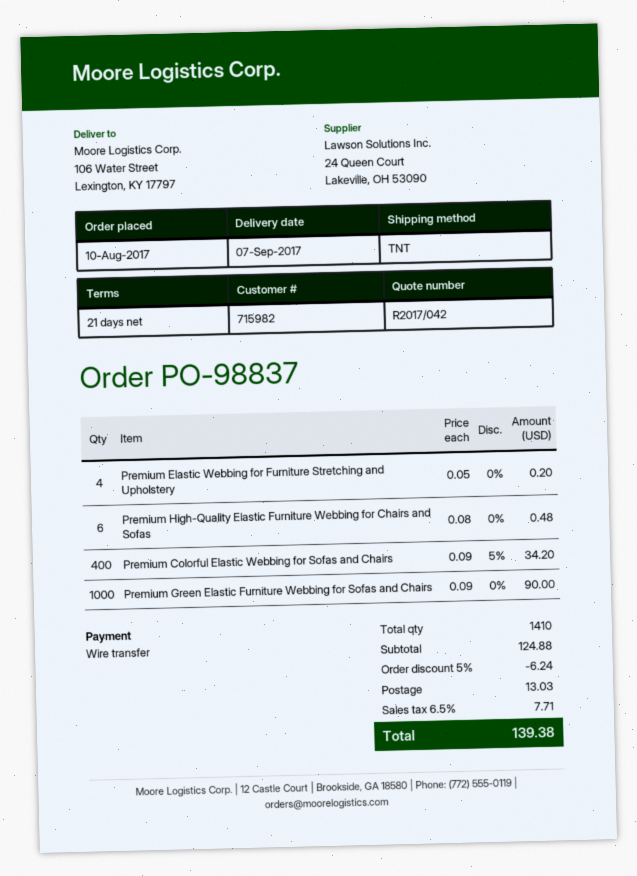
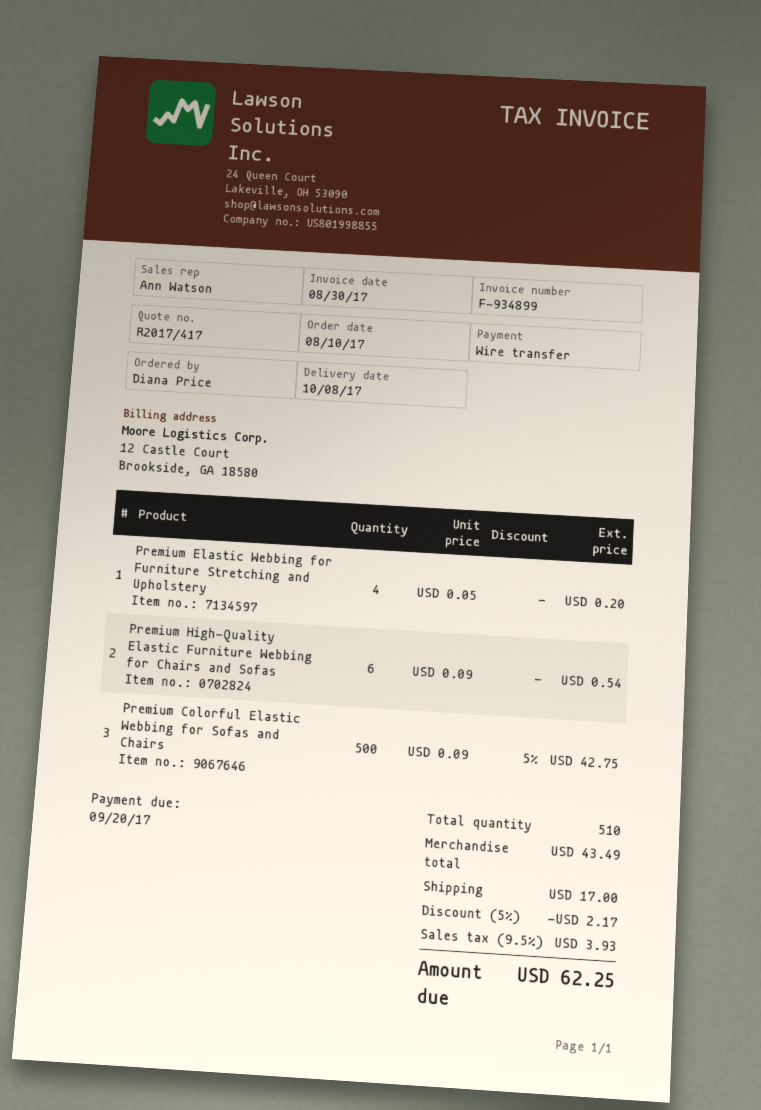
quote number: R2017/042 -> R2017/417
delivery date: 2017-09-07 -> 2017-10-08
Premium High-Quality Elastic Furniture Webbing for Chairs and Sofas: 6 x 0.08 = 0.48 -> 6 x 0.09 = 0.54
Premium Colorful Elastic Webbing for Sofas and Chairs: 400 x 0.09 - 5% = 34.20 -> 500 x 0.09 - 5% = 42.75
Premium Green Elastic Furniture Webbing for Sofas and Chairs: 1000 x 0.09 = 90.00 -> none
total quantity: 1410 -> 510
subtotal: 124.88 -> 43.49
discount: 5% = 6.24 -> 5% = 2.17
shipping: 13.03 -> 17.00
tax: 6.5% = 7.71 -> 9.5% = 3.93
total: 139.38 -> 62.25

